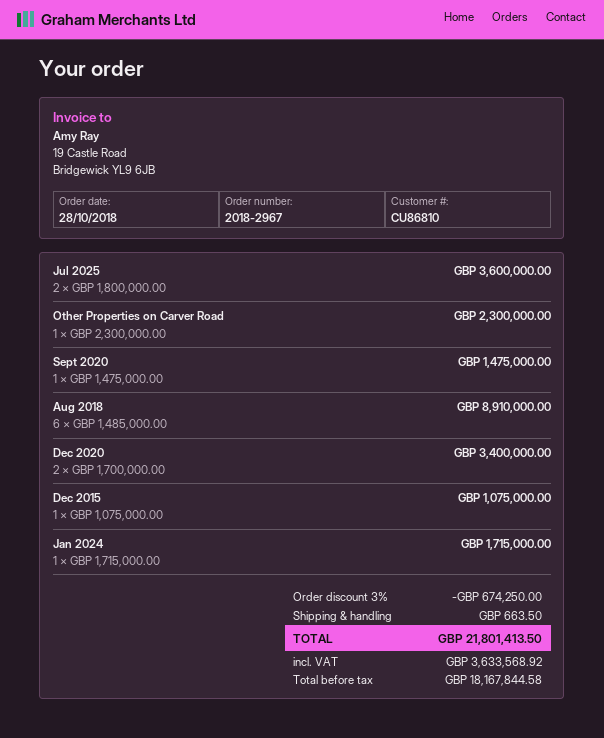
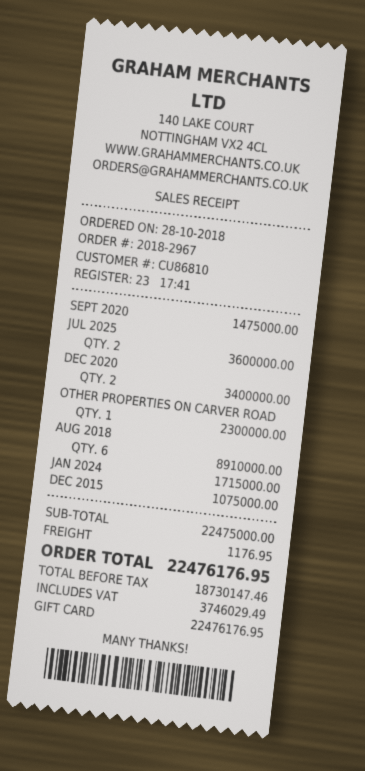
discount: 3% = 674250.00 -> none
shipping: 663.50 -> 1176.95
net: 18167844.58 -> 18730147.46
tax: 3633568.92 -> 3746029.49
total: 21801413.50 -> 22476176.95

